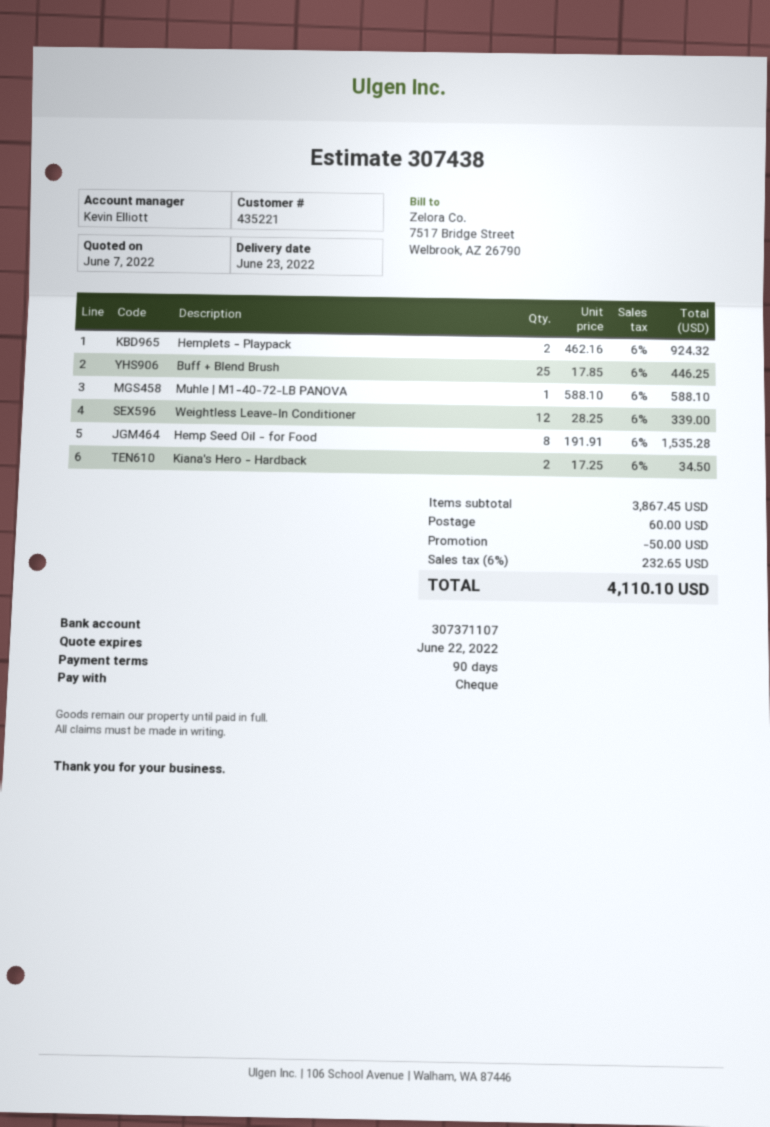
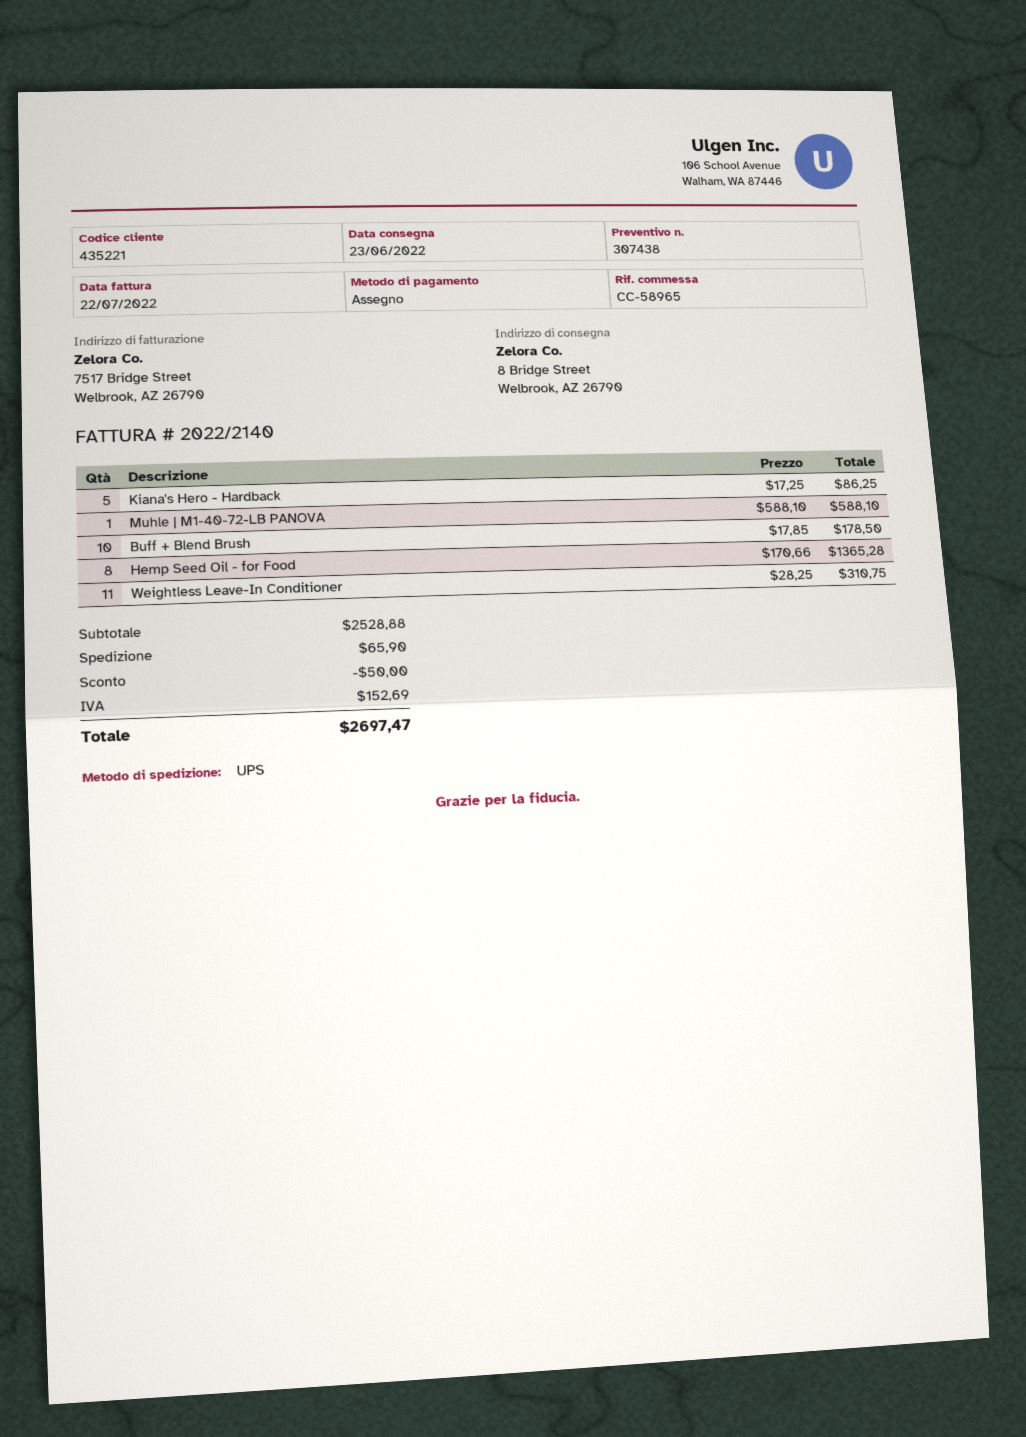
Hemplets - Playpack: 2 x 462.16 = 924.32 -> none
Buff + Blend Brush: 25 x 17.85 = 446.25 -> 10 x 17.85 = 178.50
Weightless Leave-In Conditioner: 12 x 28.25 = 339.00 -> 11 x 28.25 = 310.75
Hemp Seed Oil - for Food: 8 x 191.91 = 1535.28 -> 8 x 170.66 = 1365.28
Kiana's Hero - Hardback: 2 x 17.25 = 34.50 -> 5 x 17.25 = 86.25
subtotal: 3867.45 -> 2528.88
shipping: 60.00 -> 65.90
tax: 232.65 -> 152.69
total: 4110.10 -> 2697.47

